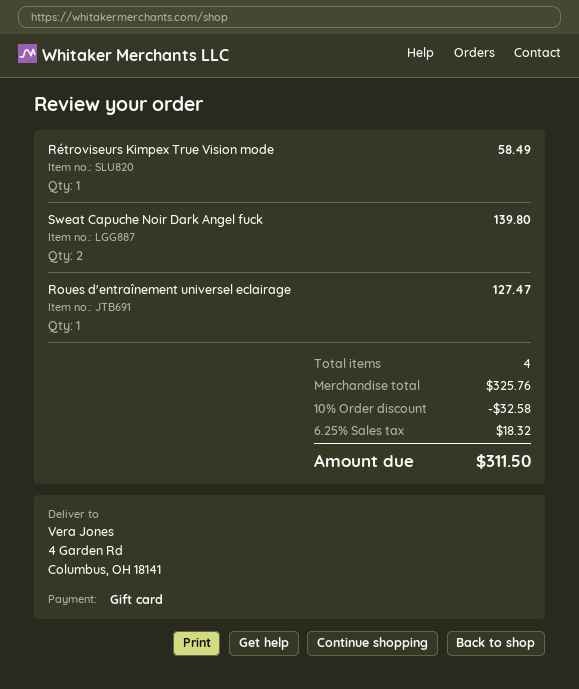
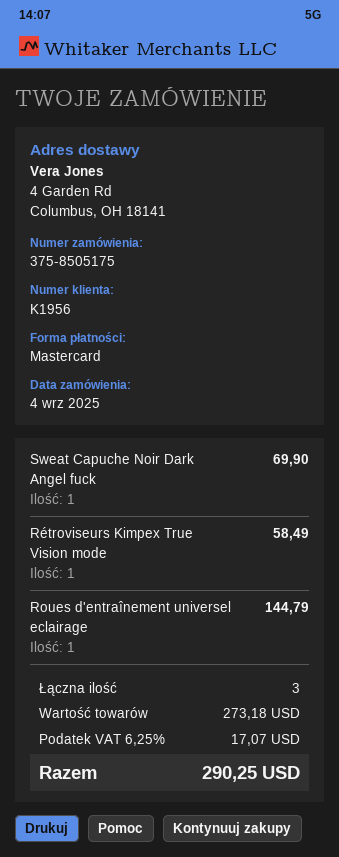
payment method: gift card -> Mastercard
Sweat Capuche Noir Dark Angel fuck: 2 for 139.80 -> 1 for 69.90
Roues d'entraînement universel eclairage: 1 for 127.47 -> 1 for 144.79
total quantity: 4 -> 3
subtotal: 325.76 -> 273.18
discount: 10% = 32.58 -> none
tax: 6.25% = 18.32 -> 6.25% = 17.07
total: 311.50 -> 290.25

